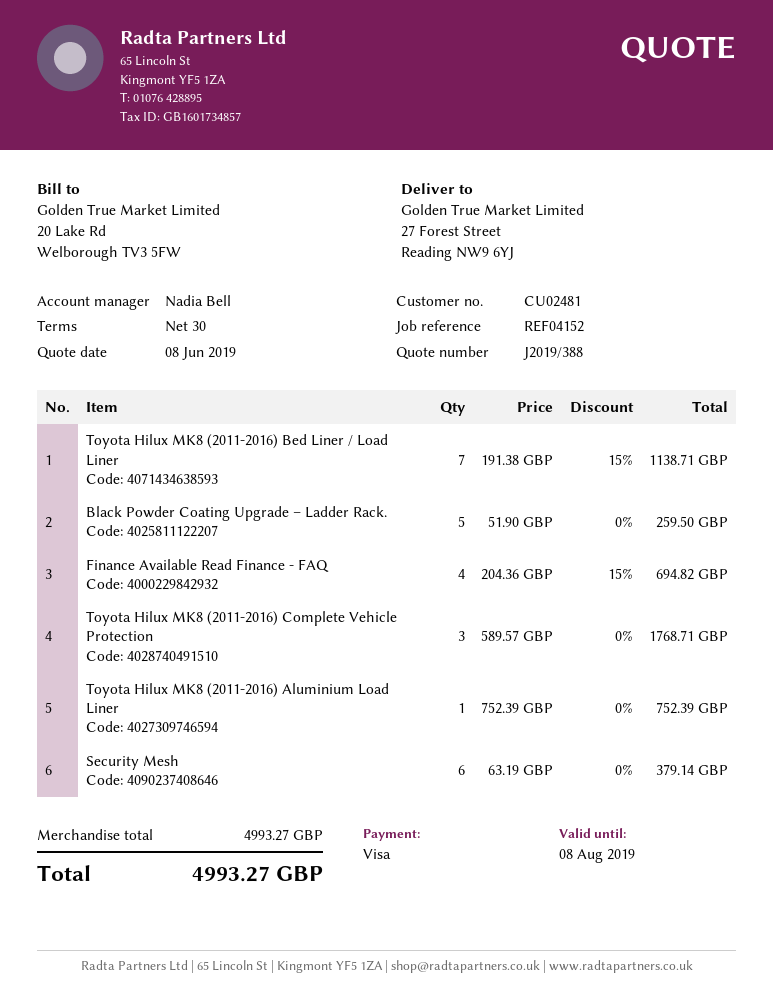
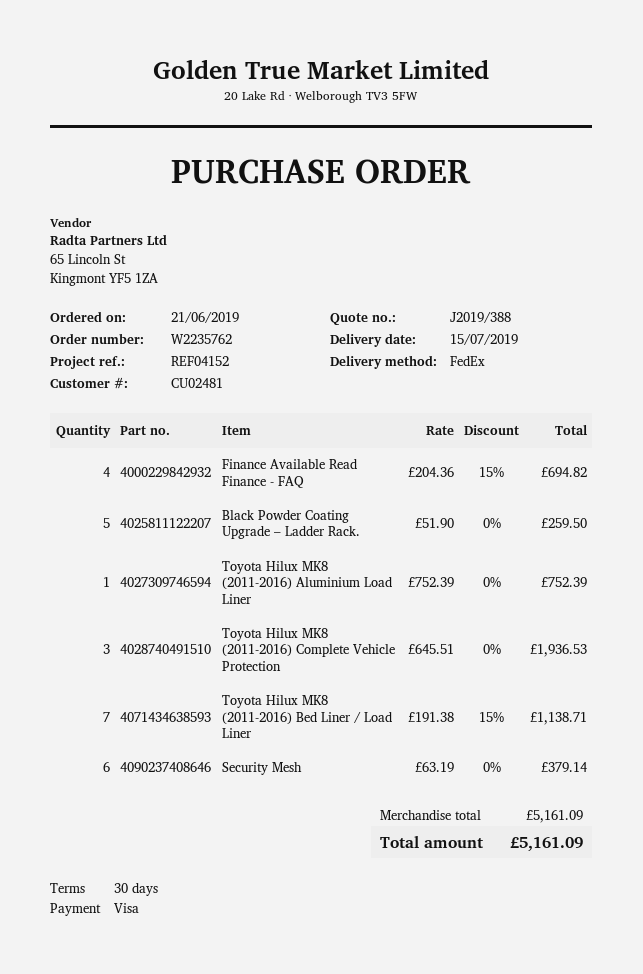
Toyota Hilux MK8 (2011-2016) Complete Vehicle Protection: 3 x 589.57 = 1768.71 -> 3 x 645.51 = 1936.53
subtotal: 4993.27 -> 5161.09
total: 4993.27 -> 5161.09

